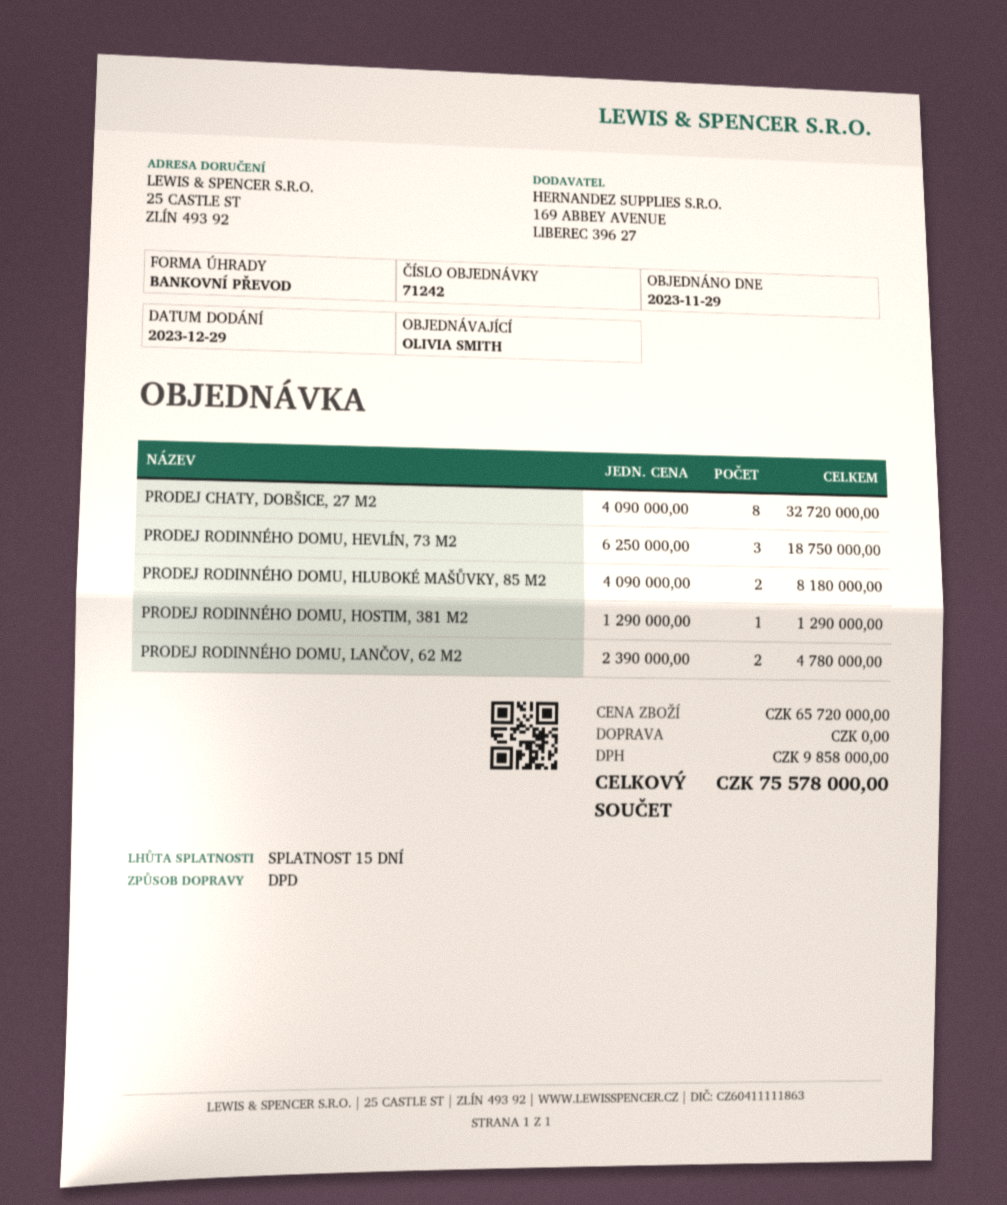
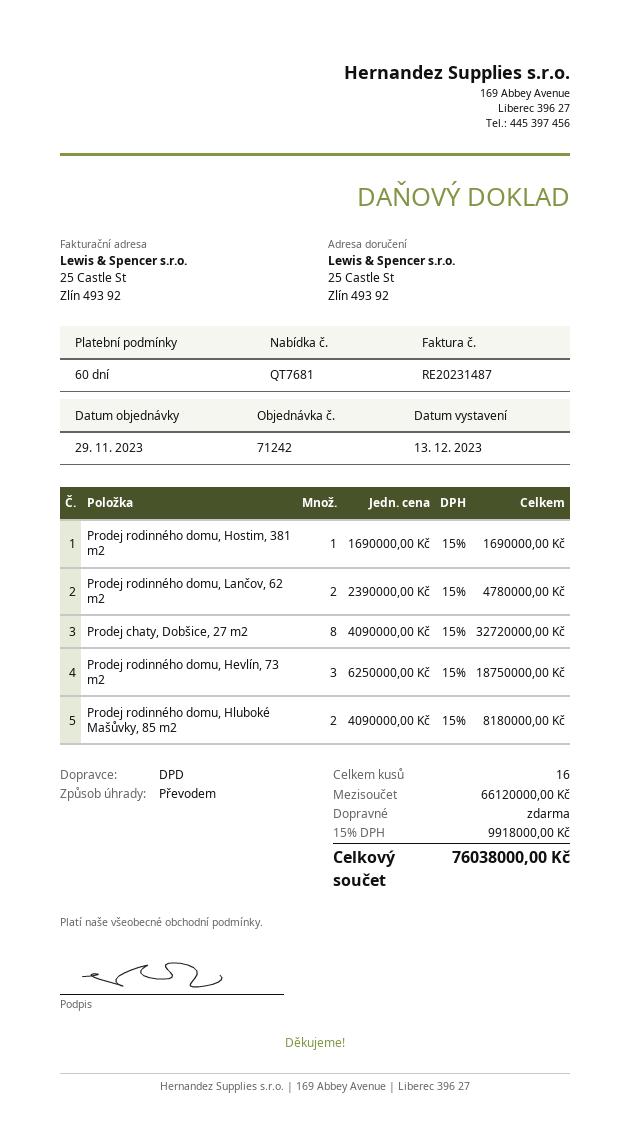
payment terms: 15 days -> 60 days
PRODEJ RODINNÉHO DOMU, HOSTIM, 381 M2: 1 x 1290000.00 = 1290000.00 -> 1 x 1690000.00 = 1690000.00
subtotal: 65720000.00 -> 66120000.00
tax: 9858000.00 -> 9918000.00
total: 75578000.00 -> 76038000.00

